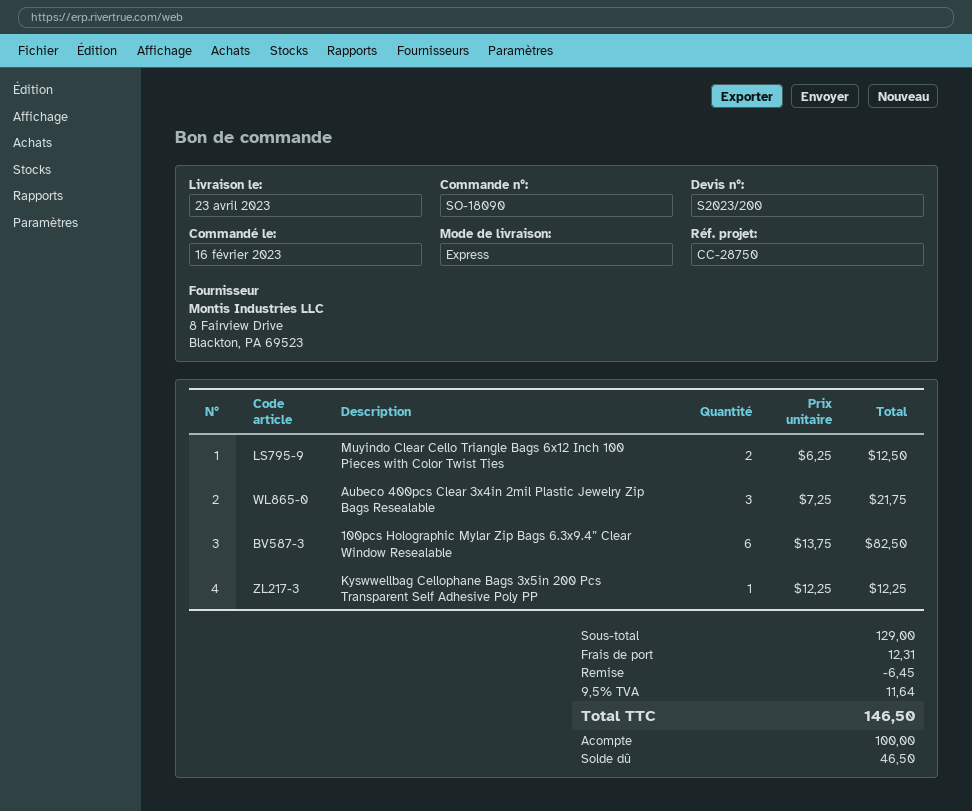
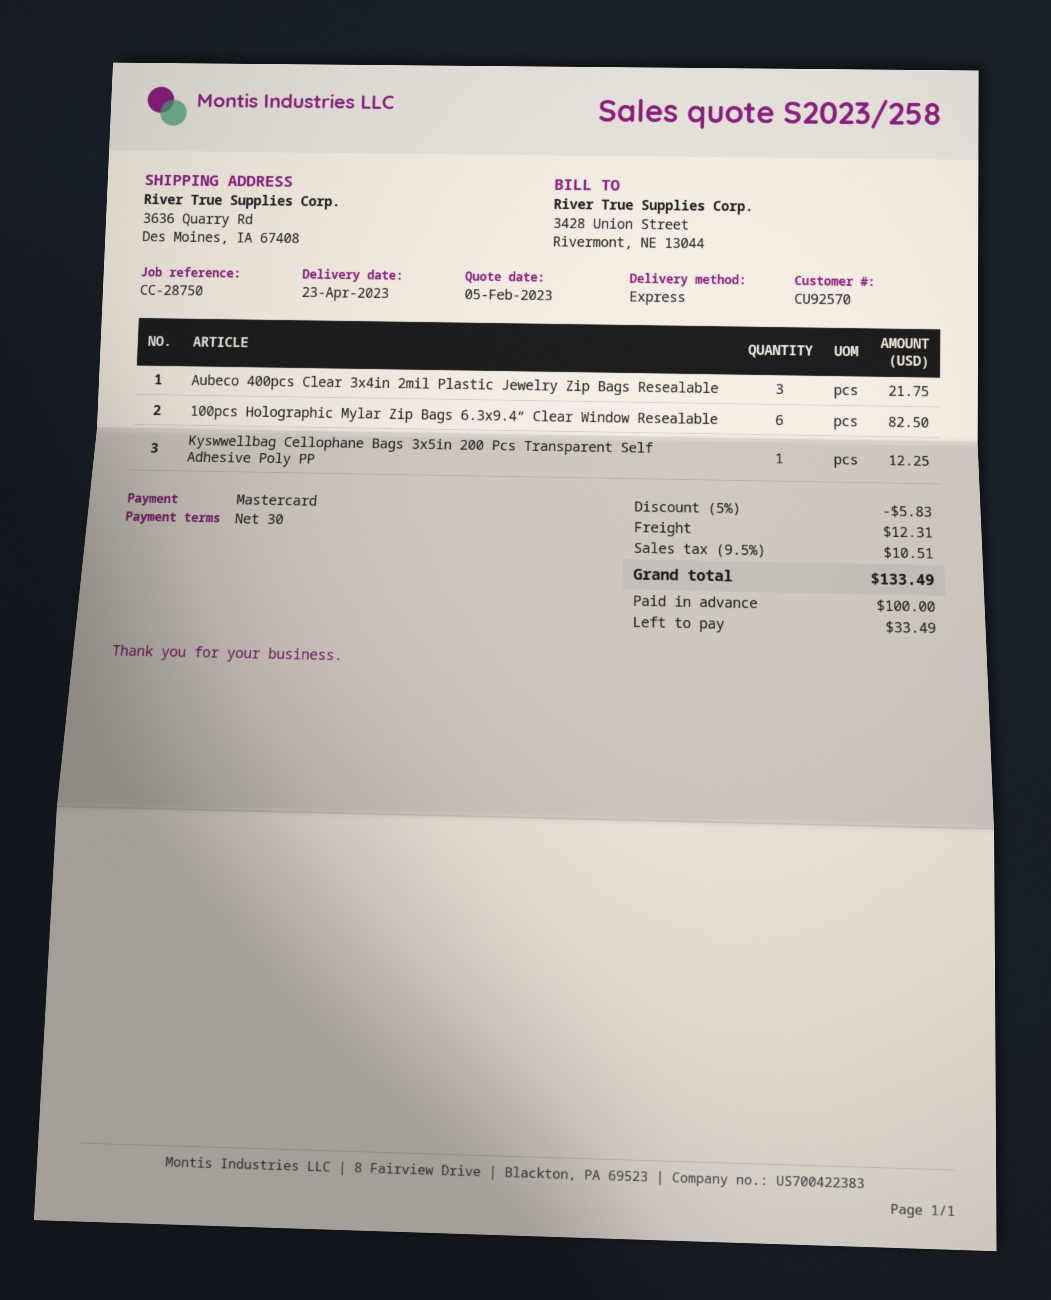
quote number: S2023/200 -> S2023/258
Muyindo Clear Cello Triangle Bags 6x12 Inch 100 Pieces with Color Twist Ties: 2 for 12.50 -> none
discount: 6.45 -> 5.83
tax: 9.5% = 11.64 -> 9.5% = 10.51
total: 146.50 -> 133.49
balance: 46.50 -> 33.49

